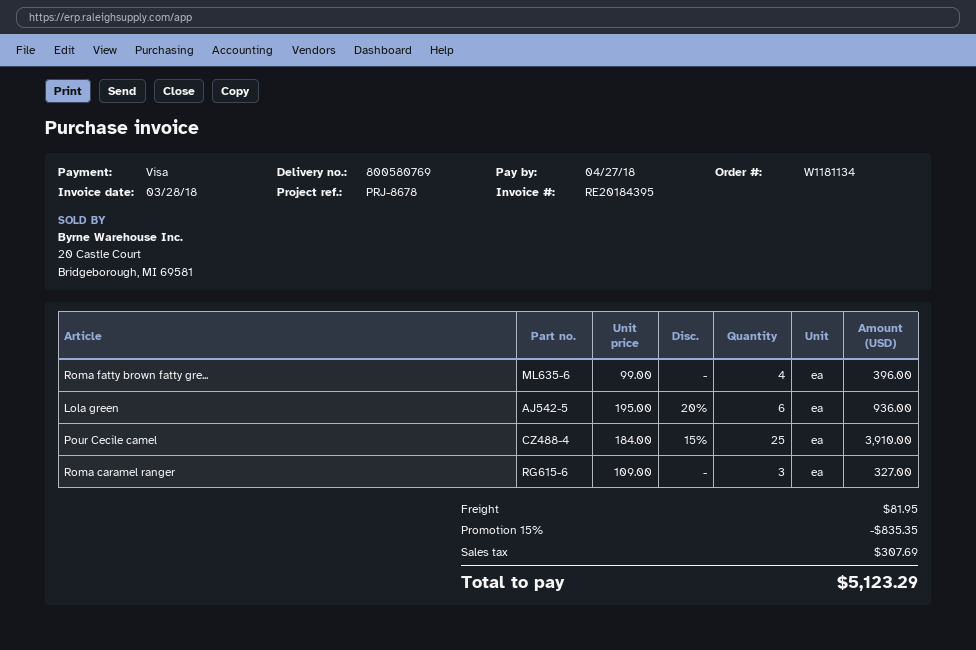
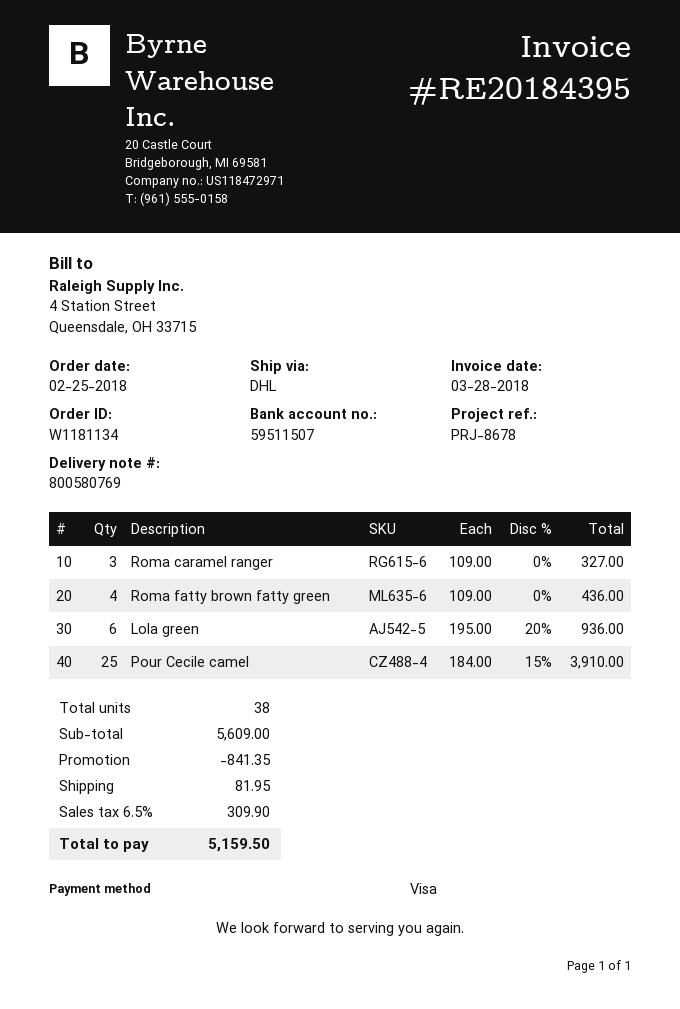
Roma fatty brown fatty gre...: 4 x 99.00 = 396.00 -> 4 x 109.00 = 436.00
discount: 835.35 -> 841.35
tax: 307.69 -> 309.90
total: 5123.29 -> 5159.50

